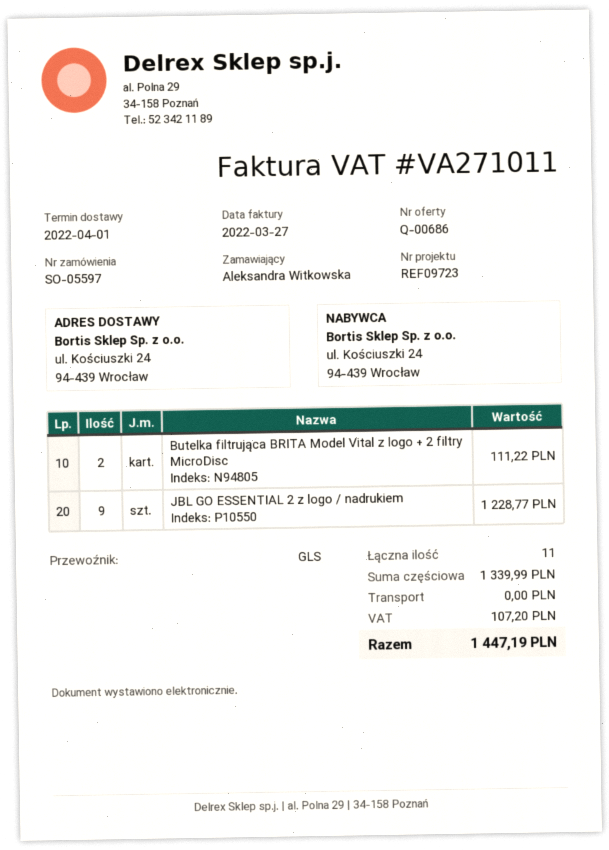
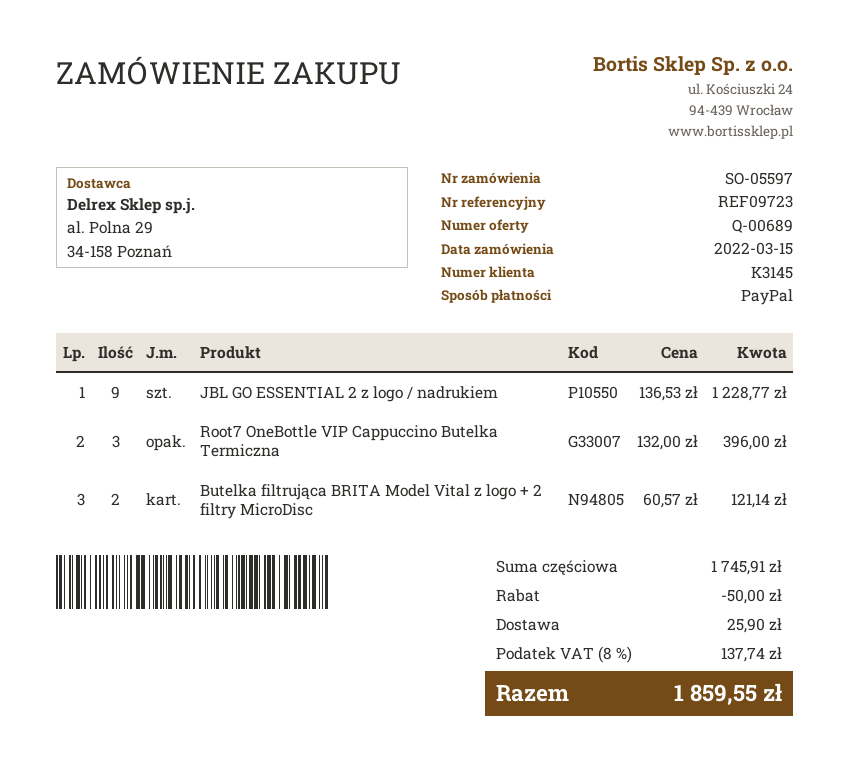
quote number: Q-00686 -> Q-00689
Butelka filtrująca BRITA Model Vital z logo + 2 filtry MicroDisc: 2 for 111.22 -> 2 for 121.14
Root7 OneBottle VIP Cappuccino Butelka Termiczna: none -> 3 for 396.00
subtotal: 1339.99 -> 1745.91
discount: none -> 50.00
shipping: 0.00 -> 25.90
tax: 107.20 -> 137.74
total: 1447.19 -> 1859.55

